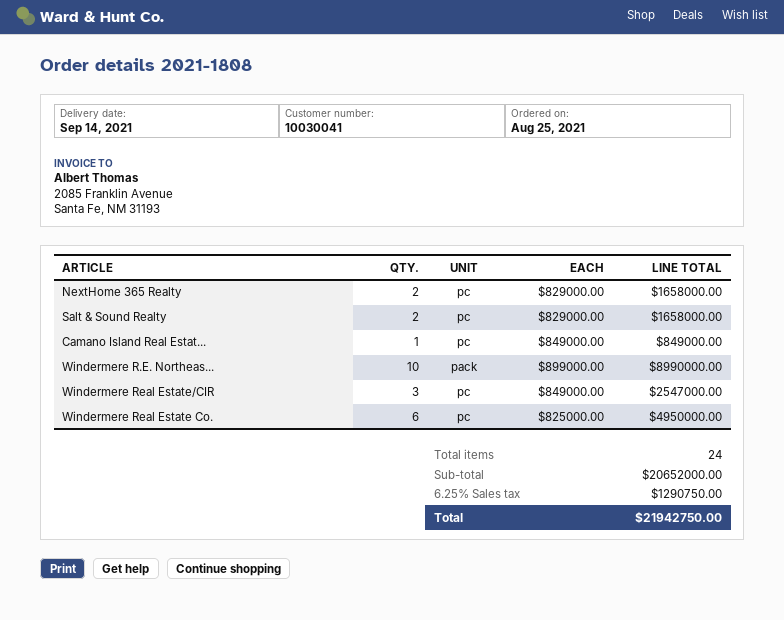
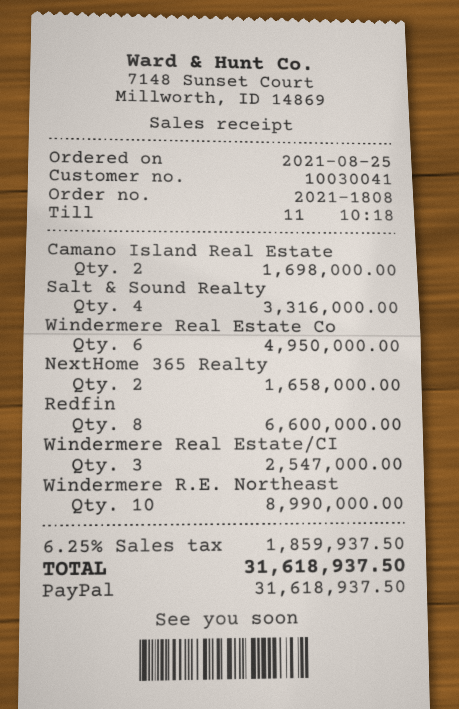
Salt & Sound Realty: 2 for 1658000.00 -> 4 for 3316000.00
Camano Island Real Estat...: 1 for 849000.00 -> 2 for 1698000.00
Redfin: none -> 8 for 6600000.00
tax: 6.25% = 1290750.00 -> 6.25% = 1859937.50
total: 21942750.00 -> 31618937.50

